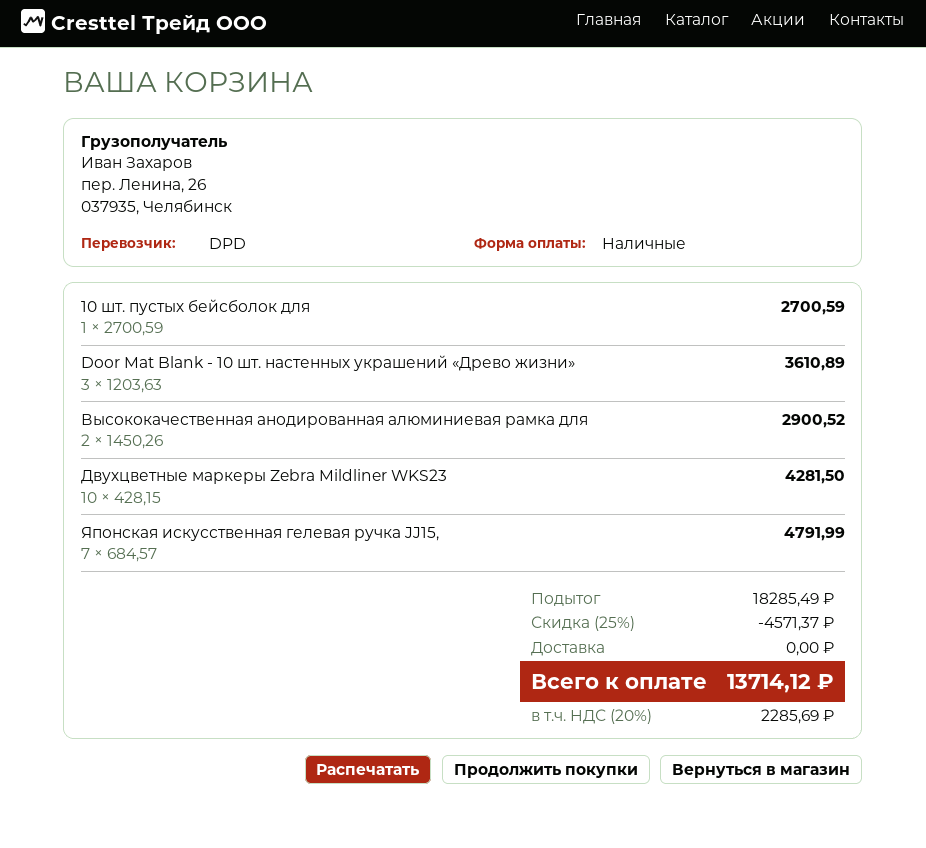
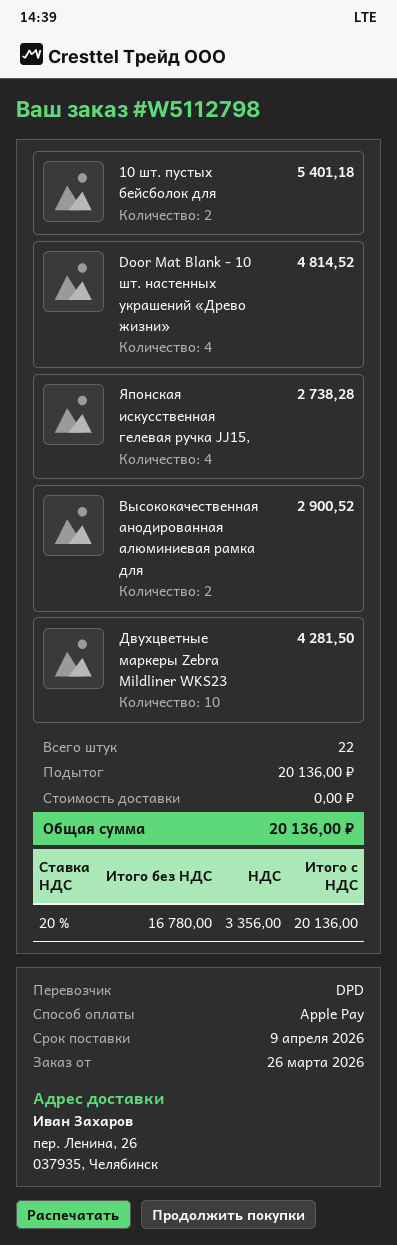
payment method: cash -> Apple Pay
10 шт. пустых бейсболок для: 1 for 2700.59 -> 2 for 5401.18
Door Mat Blank - 10 шт. настенных украшений «Древо жизни»: 3 for 3610.89 -> 4 for 4814.52
Японская искусственная гелевая ручка JJ15,: 7 for 4791.99 -> 4 for 2738.28
subtotal: 18285.49 -> 20136.00
discount: 25% = 4571.37 -> none
tax: 20% = 2285.69 -> 20% = 3356.00
total: 13714.12 -> 20136.00

